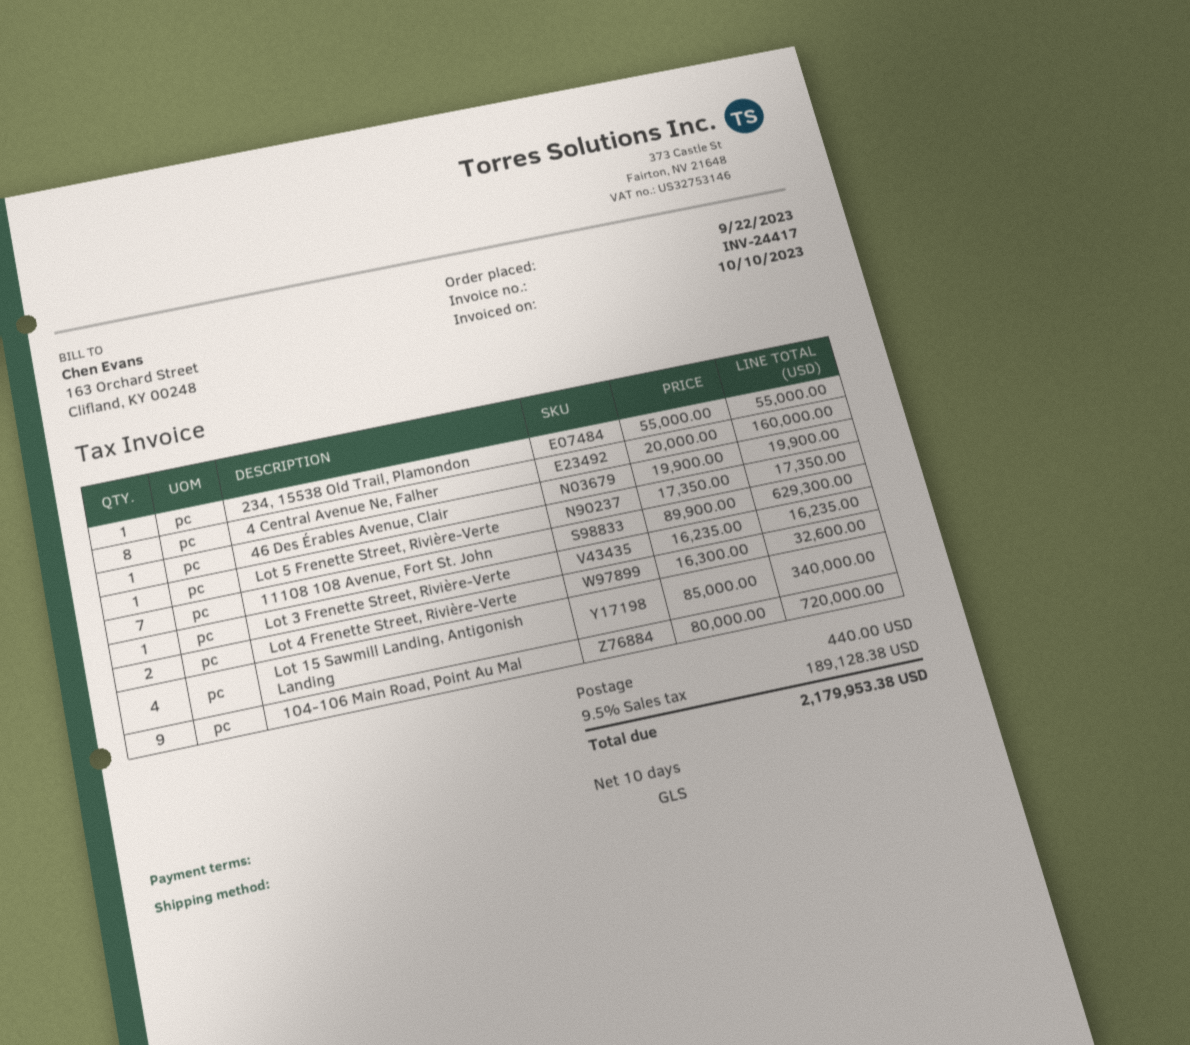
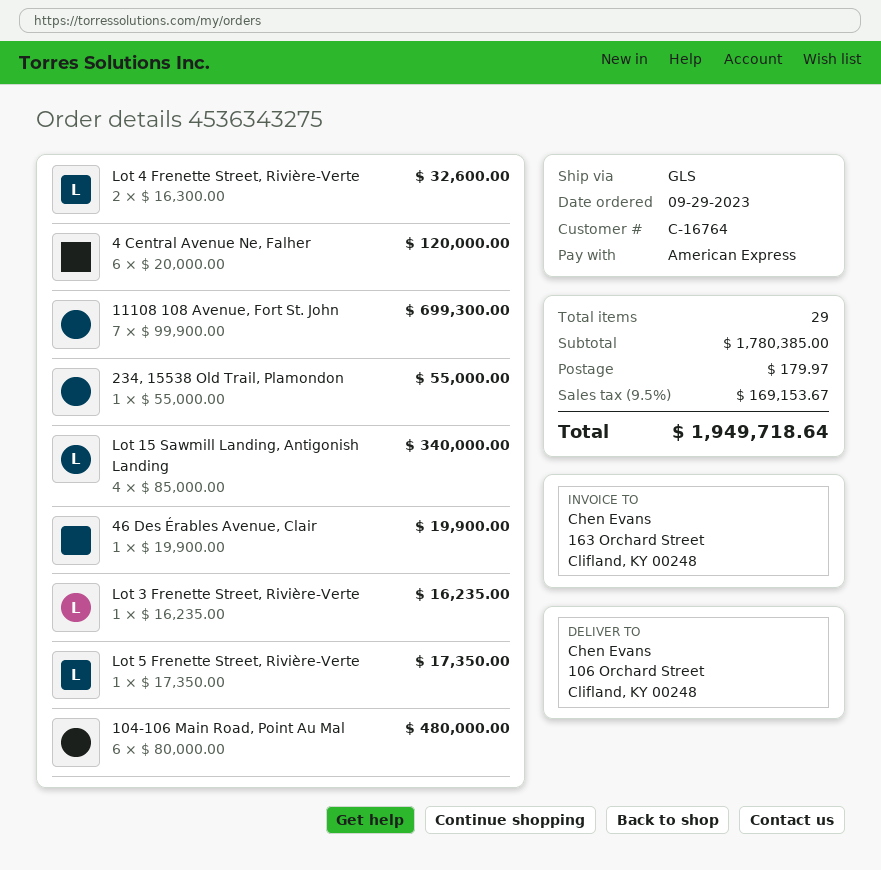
order date: 2023-09-22 -> 2023-09-29
4 Central Avenue Ne, Falher: 8 x 20000.00 = 160000.00 -> 6 x 20000.00 = 120000.00
11108 108 Avenue, Fort St. John: 7 x 89900.00 = 629300.00 -> 7 x 99900.00 = 699300.00
104-106 Main Road, Point Au Mal: 9 x 80000.00 = 720000.00 -> 6 x 80000.00 = 480000.00
shipping: 440.00 -> 179.97
tax: 9.5% = 189128.38 -> 9.5% = 169153.67
total: 2179953.38 -> 1949718.64

